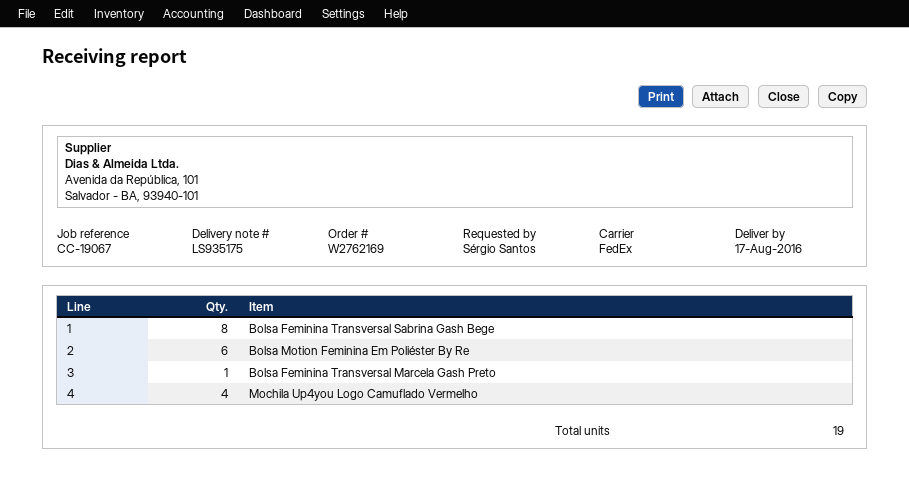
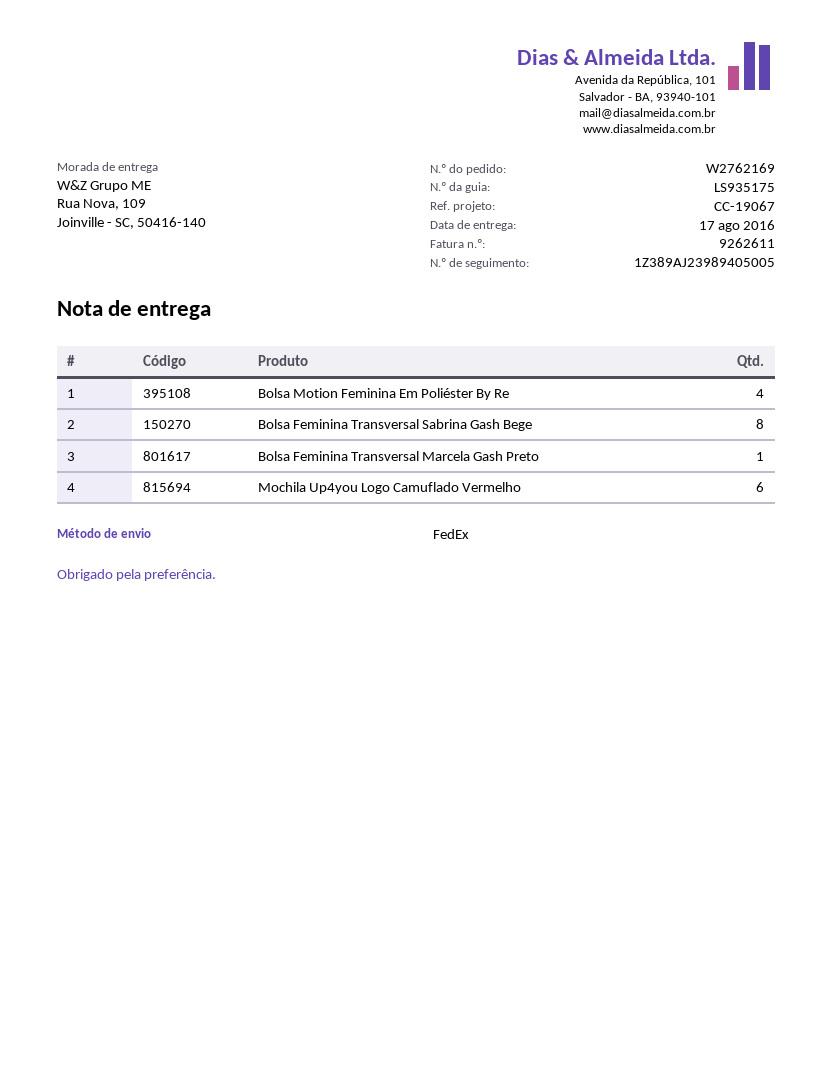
Bolsa Motion Feminina Em Poliéster By Re: 6 -> 4
Mochila Up4you Logo Camuflado Vermelho: 4 -> 6

